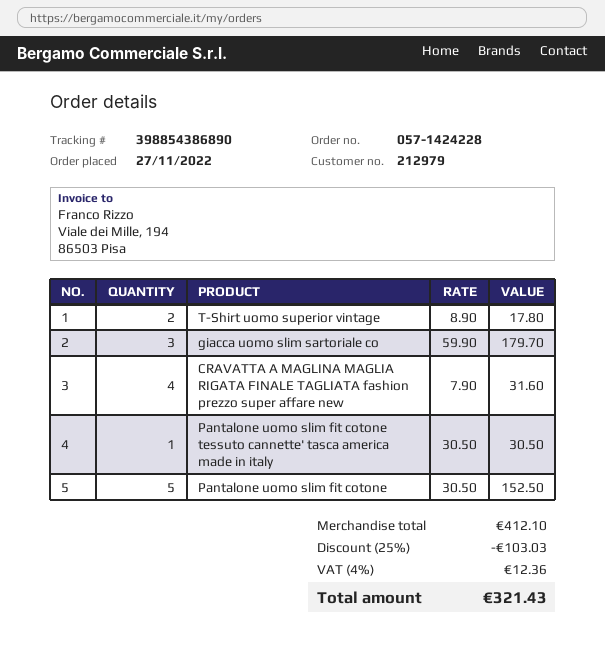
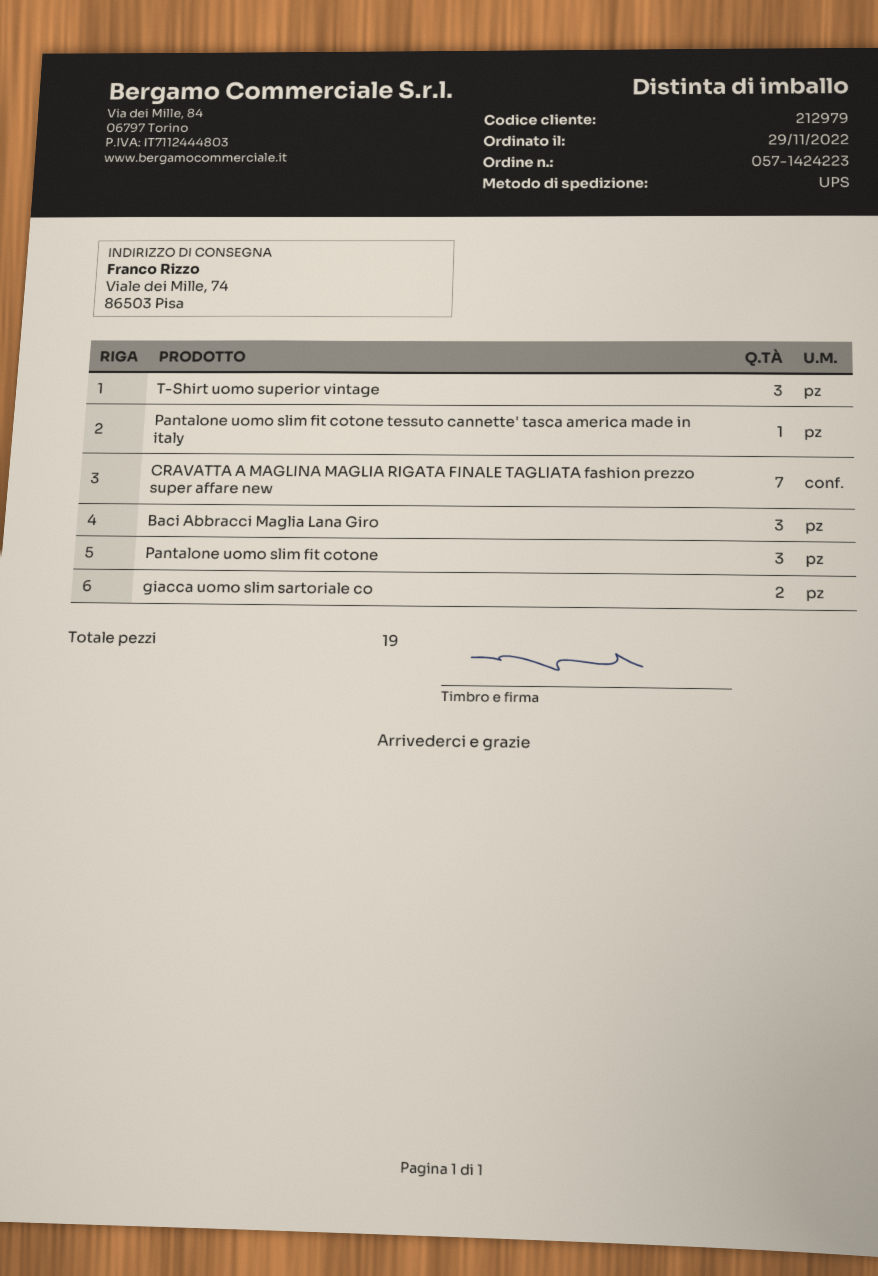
order number: 057-1424228 -> 057-1424223
order date: 2022-11-27 -> 2022-11-29
T-Shirt uomo superior vintage: 2 -> 3
giacca uomo slim sartoriale co: 3 -> 2
CRAVATTA A MAGLINA MAGLIA RIGATA FINALE TAGLIATA fashion prezzo super affare new: 4 -> 7
Pantalone uomo slim fit cotone: 5 -> 3
Baci Abbracci Maglia Lana Giro: none -> 3

